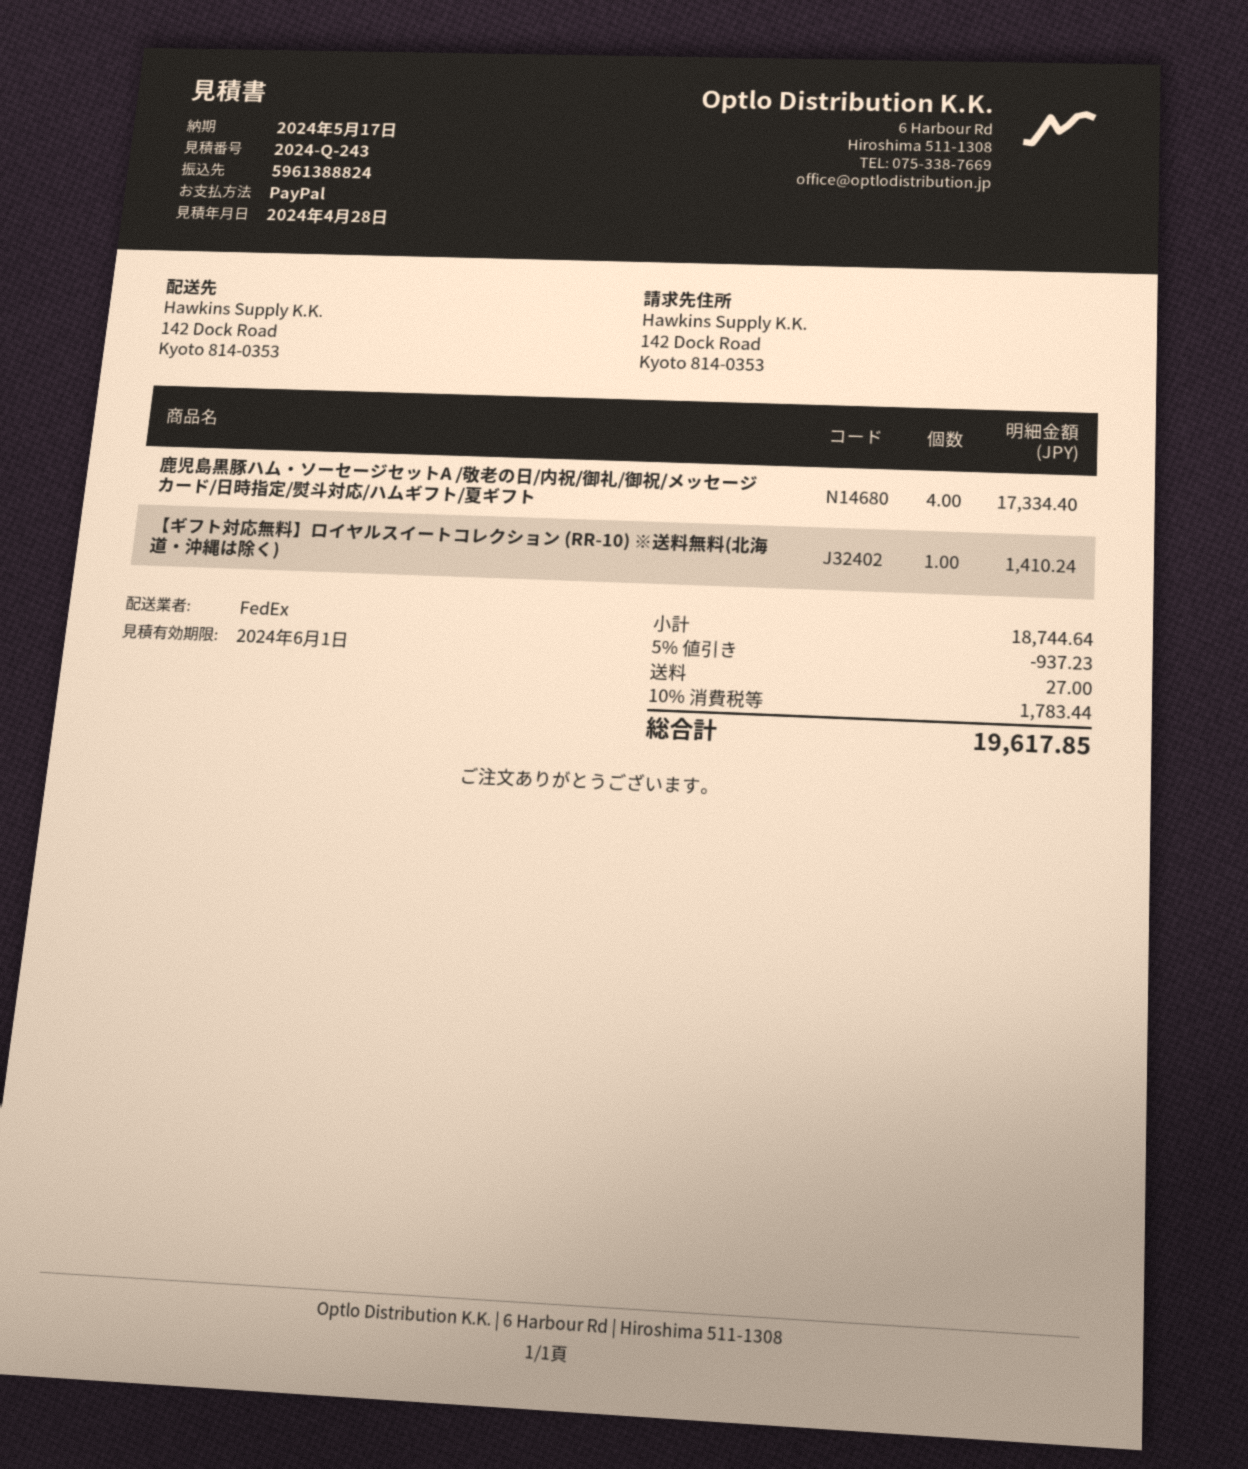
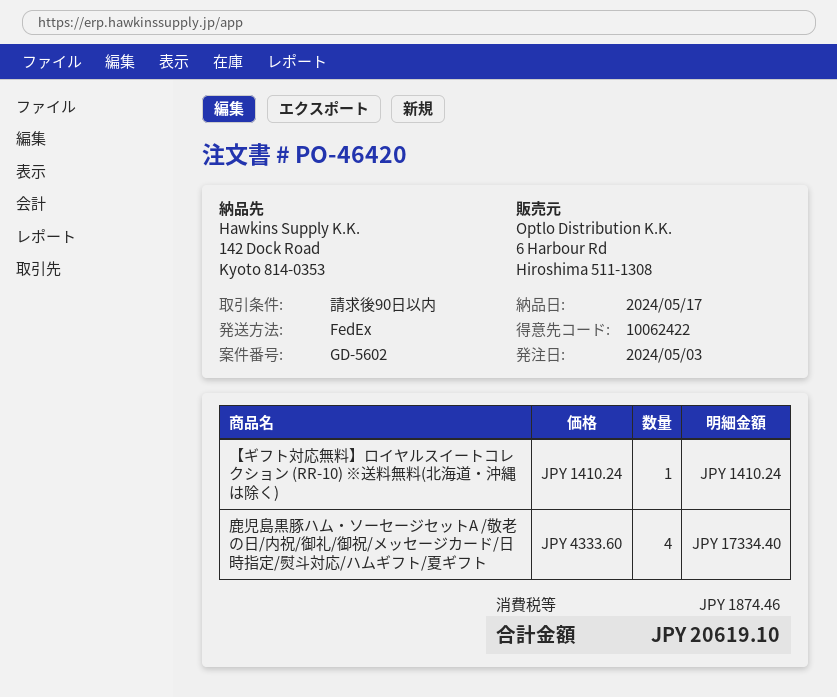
discount: 5% = 937.23 -> none
shipping: 27.00 -> none
tax: 1783.44 -> 1874.46
total: 19617.85 -> 20619.10

